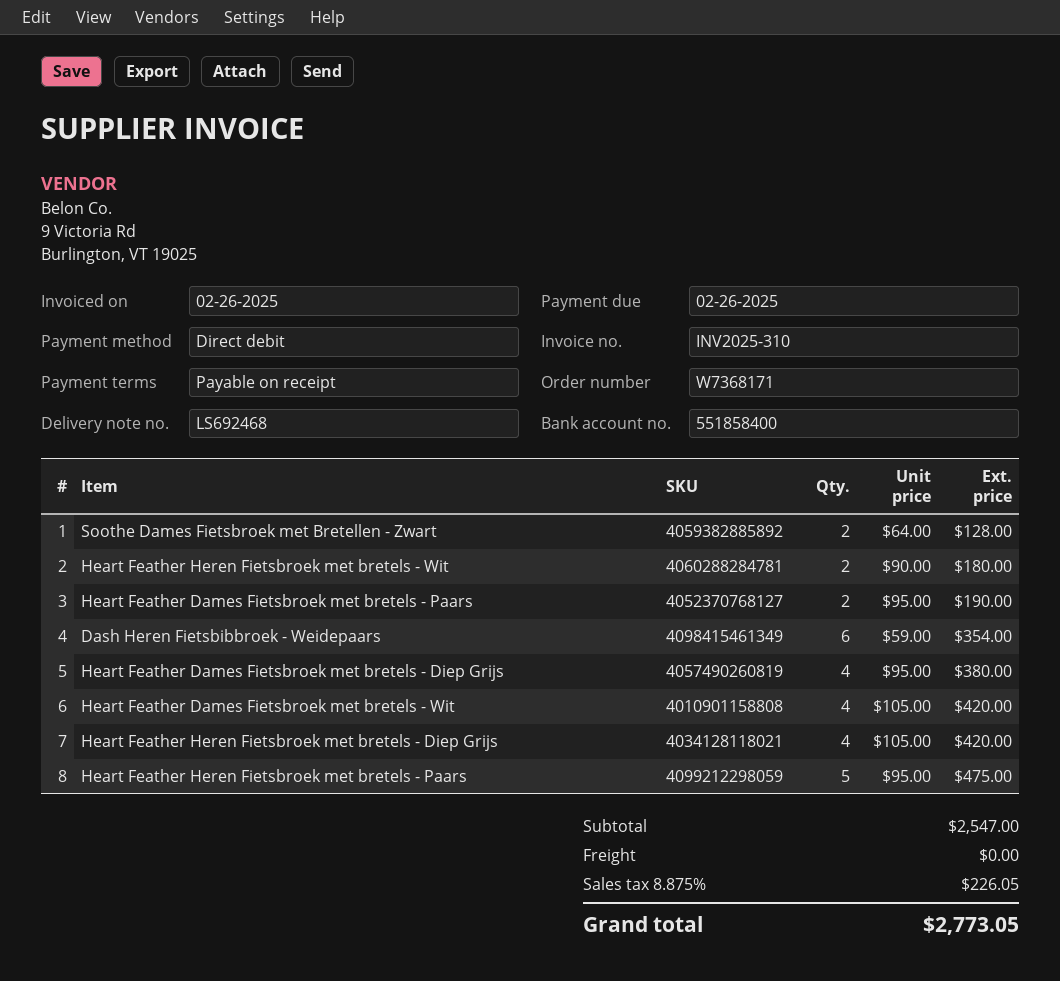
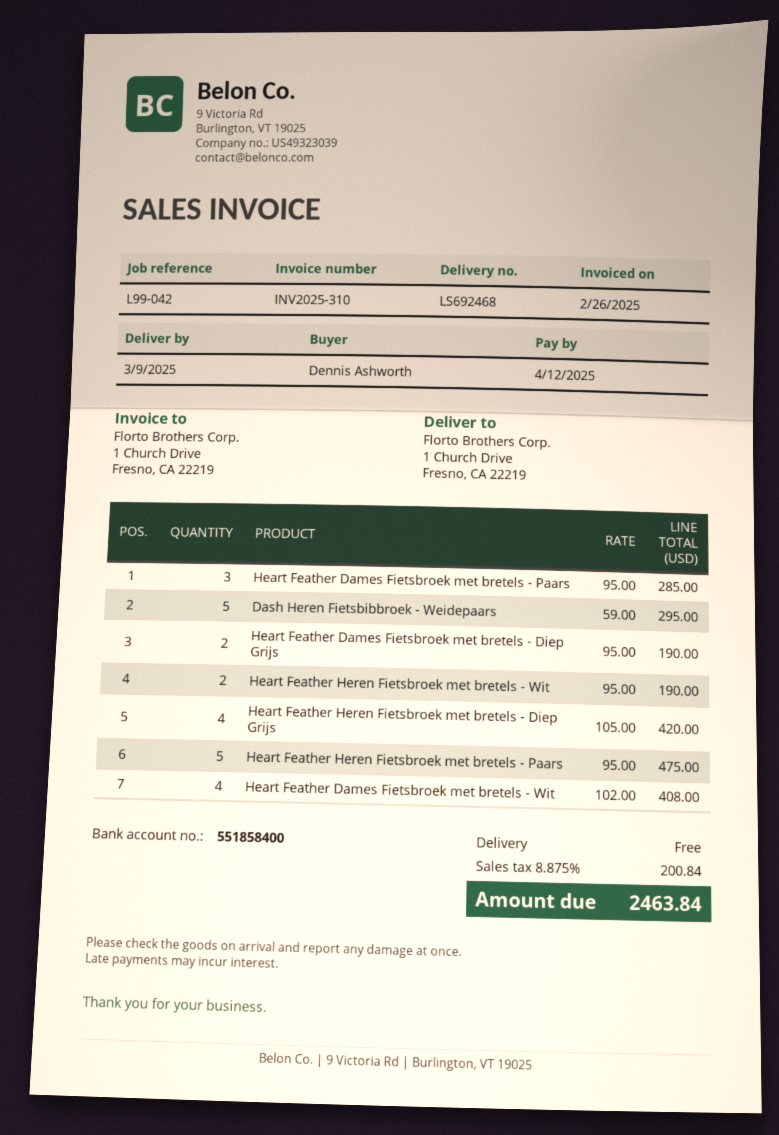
due date: 2025-02-26 -> 2025-04-12
Soothe Dames Fietsbroek met Bretellen - Zwart: 2 x 64.00 = 128.00 -> none
Heart Feather Heren Fietsbroek met bretels - Wit: 2 x 90.00 = 180.00 -> 2 x 95.00 = 190.00
Heart Feather Dames Fietsbroek met bretels - Paars: 2 x 95.00 = 190.00 -> 3 x 95.00 = 285.00
Dash Heren Fietsbibbroek - Weidepaars: 6 x 59.00 = 354.00 -> 5 x 59.00 = 295.00
Heart Feather Dames Fietsbroek met bretels - Diep Grijs: 4 x 95.00 = 380.00 -> 2 x 95.00 = 190.00
Heart Feather Dames Fietsbroek met bretels - Wit: 4 x 105.00 = 420.00 -> 4 x 102.00 = 408.00
tax: 8.875% = 226.05 -> 8.875% = 200.84
total: 2773.05 -> 2463.84

